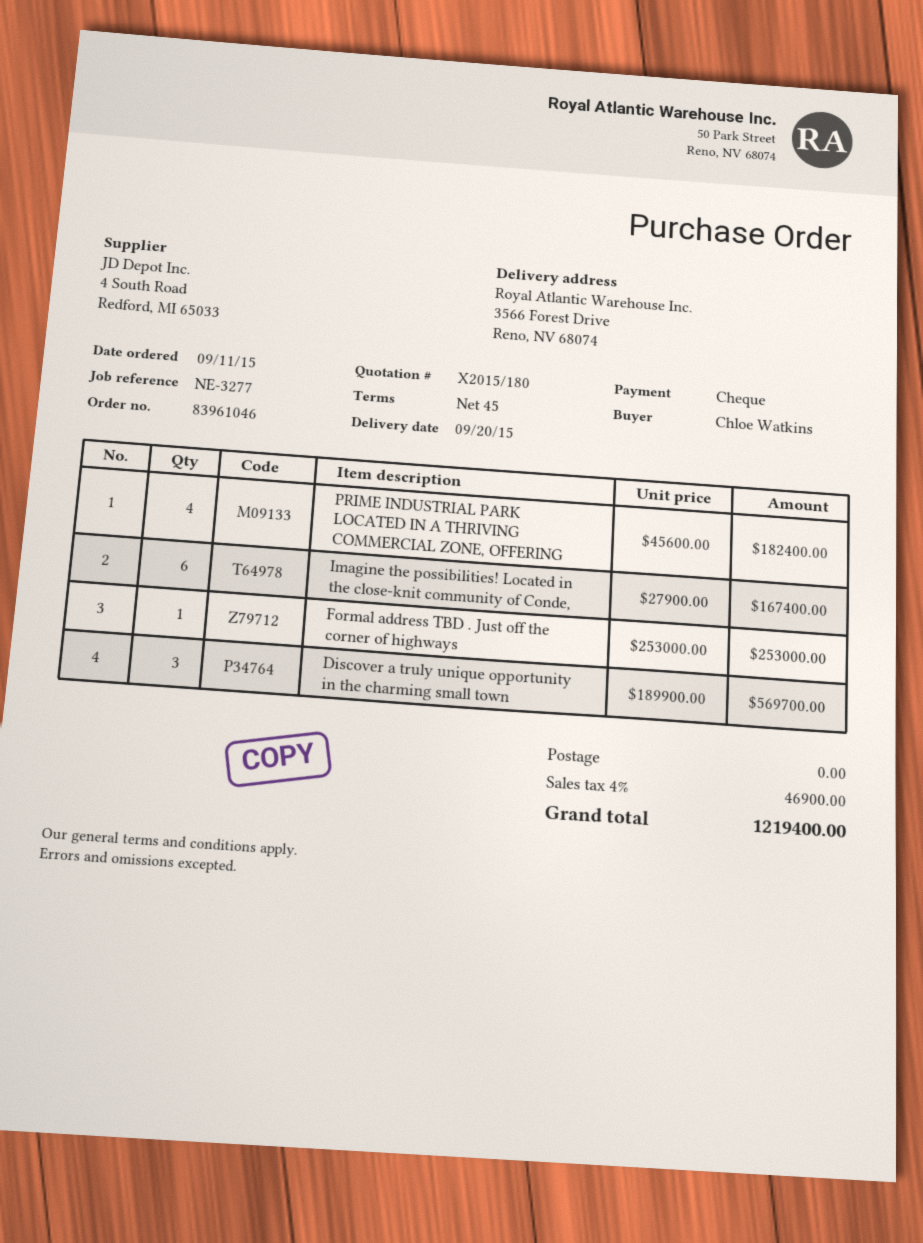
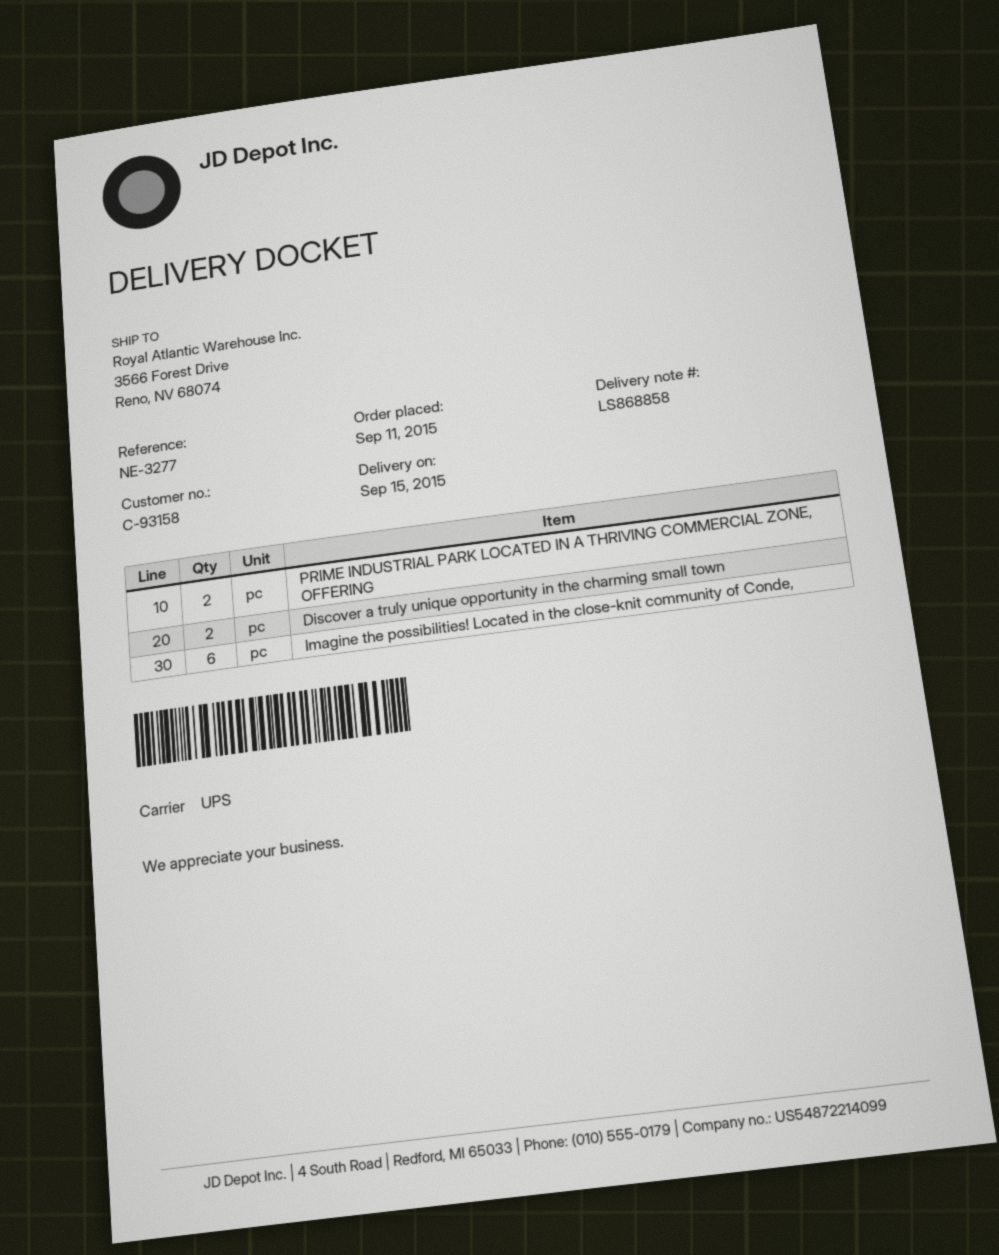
delivery date: 2015-09-20 -> 2015-09-15
PRIME INDUSTRIAL PARK LOCATED IN A THRIVING COMMERCIAL ZONE, OFFERING: 4 -> 2
Formal address TBD . Just off the corner of highways: 1 -> none
Discover a truly unique opportunity in the charming small town: 3 -> 2

